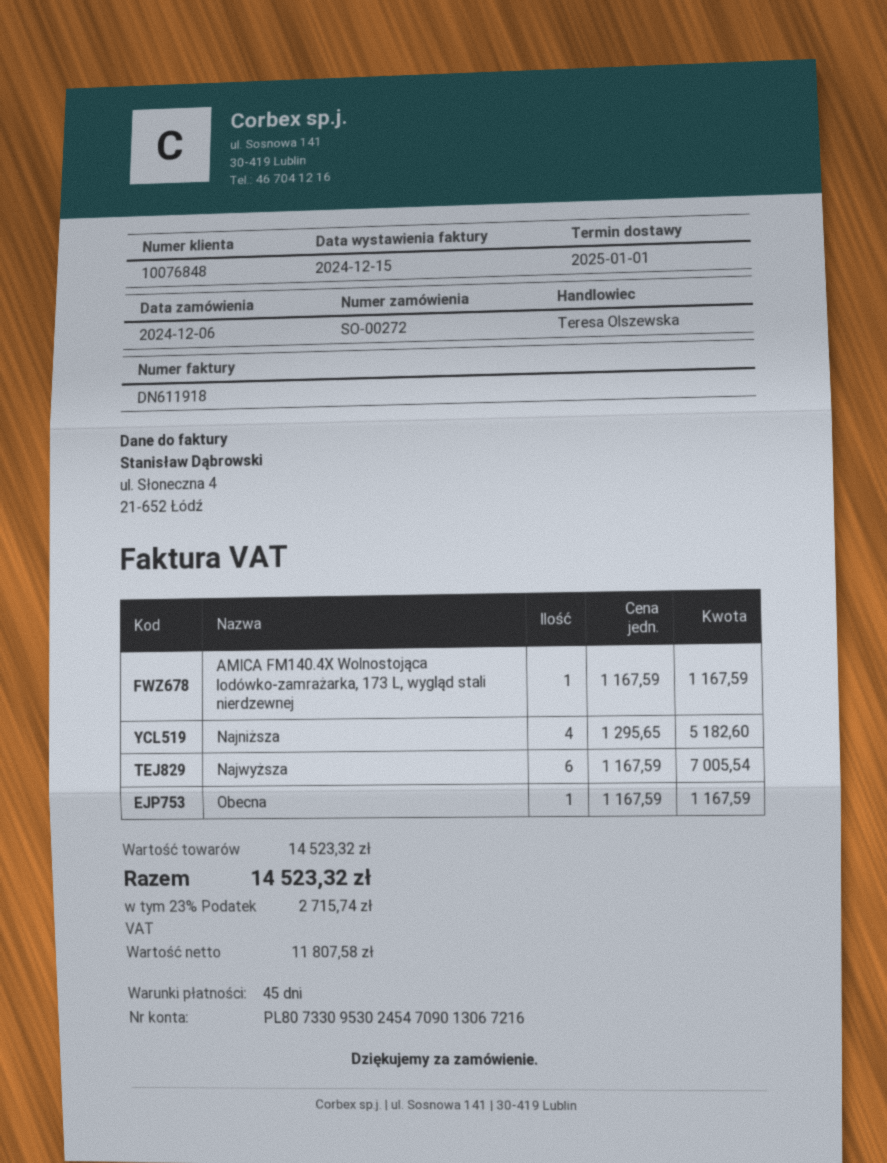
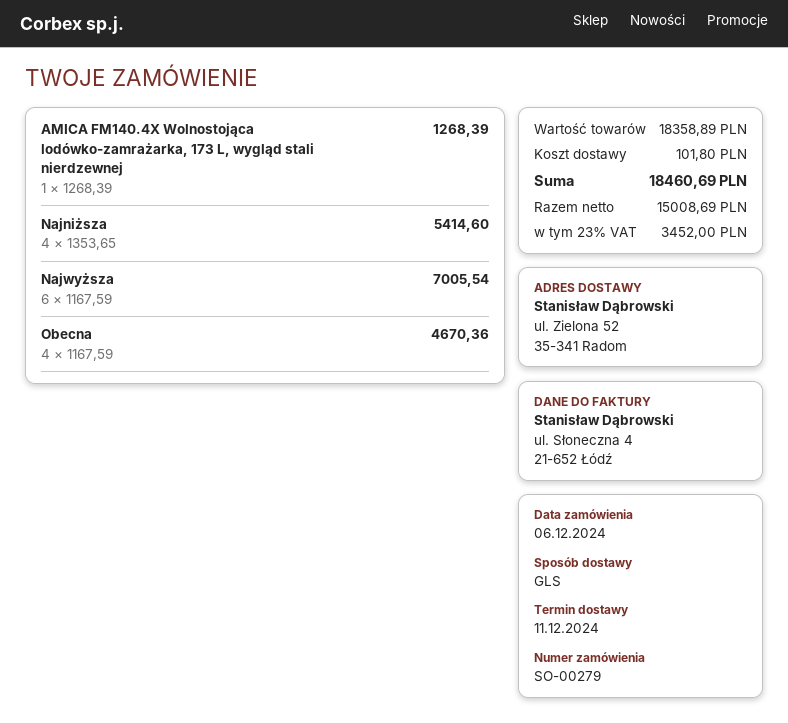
order number: SO-00272 -> SO-00279
delivery date: 2025-01-01 -> 2024-12-11
AMICA FM140.4X Wolnostojąca lodówko-zamrażarka, 173 L, wygląd stali nierdzewnej: 1 x 1167.59 = 1167.59 -> 1 x 1268.39 = 1268.39
Najniższa: 4 x 1295.65 = 5182.60 -> 4 x 1353.65 = 5414.60
Obecna: 1 x 1167.59 = 1167.59 -> 4 x 1167.59 = 4670.36
subtotal: 14523.32 -> 18358.89
shipping: none -> 101.80
net: 11807.58 -> 15008.69
tax: 23% = 2715.74 -> 23% = 3452.00
total: 14523.32 -> 18460.69

